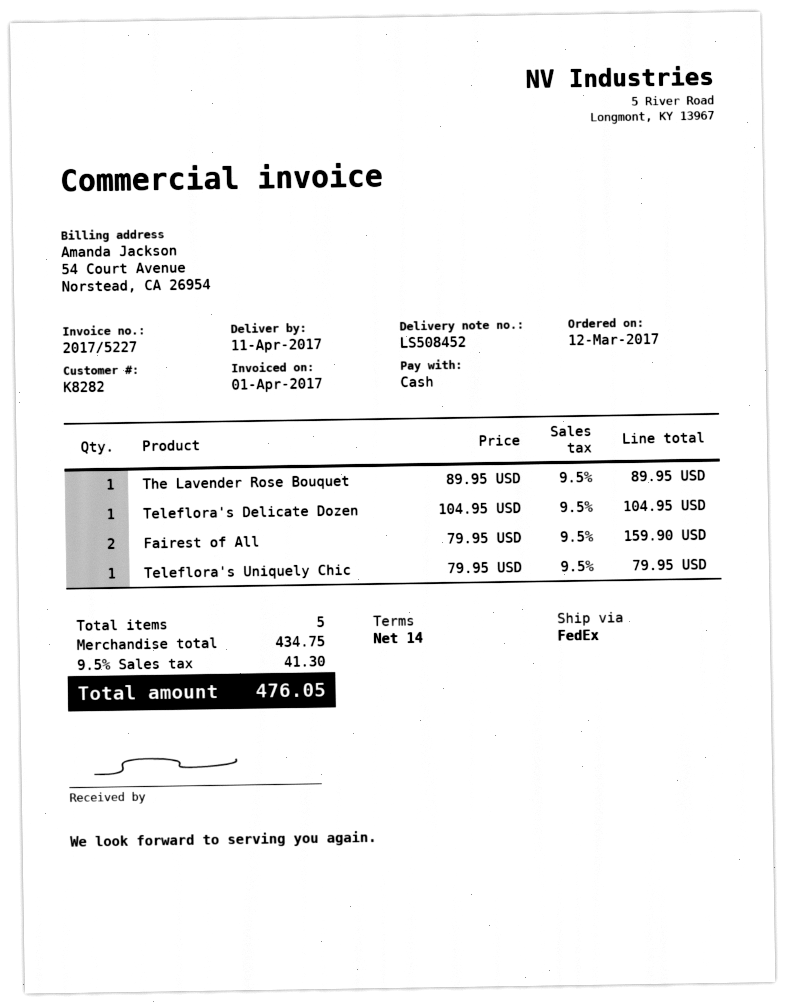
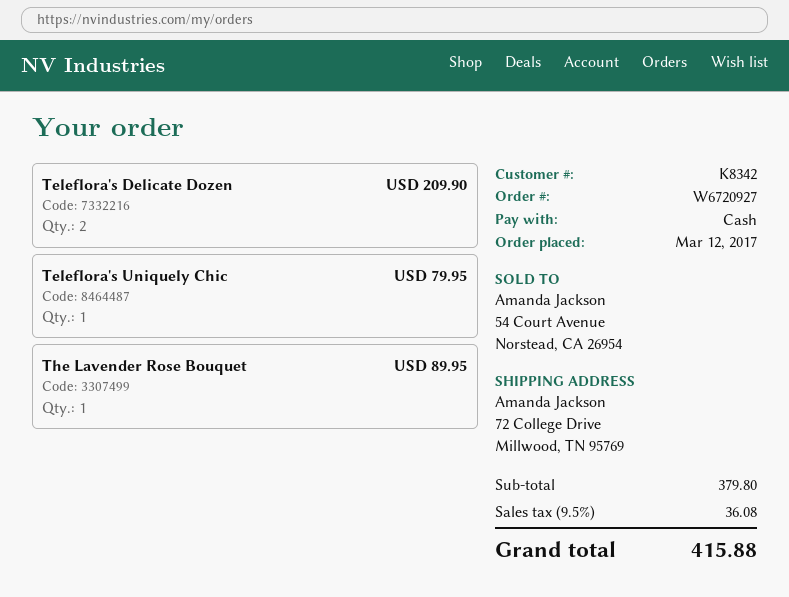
customer number: K8282 -> K8342
Teleflora's Delicate Dozen: 1 for 104.95 -> 2 for 209.90
Fairest of All: 2 for 159.90 -> none
subtotal: 434.75 -> 379.80
tax: 9.5% = 41.30 -> 9.5% = 36.08
total: 476.05 -> 415.88

